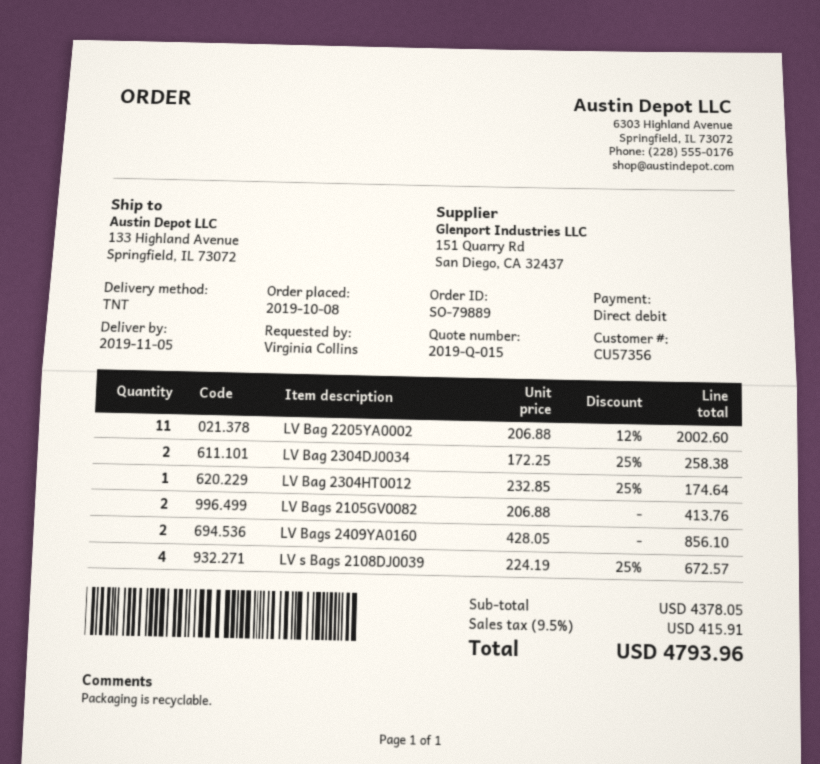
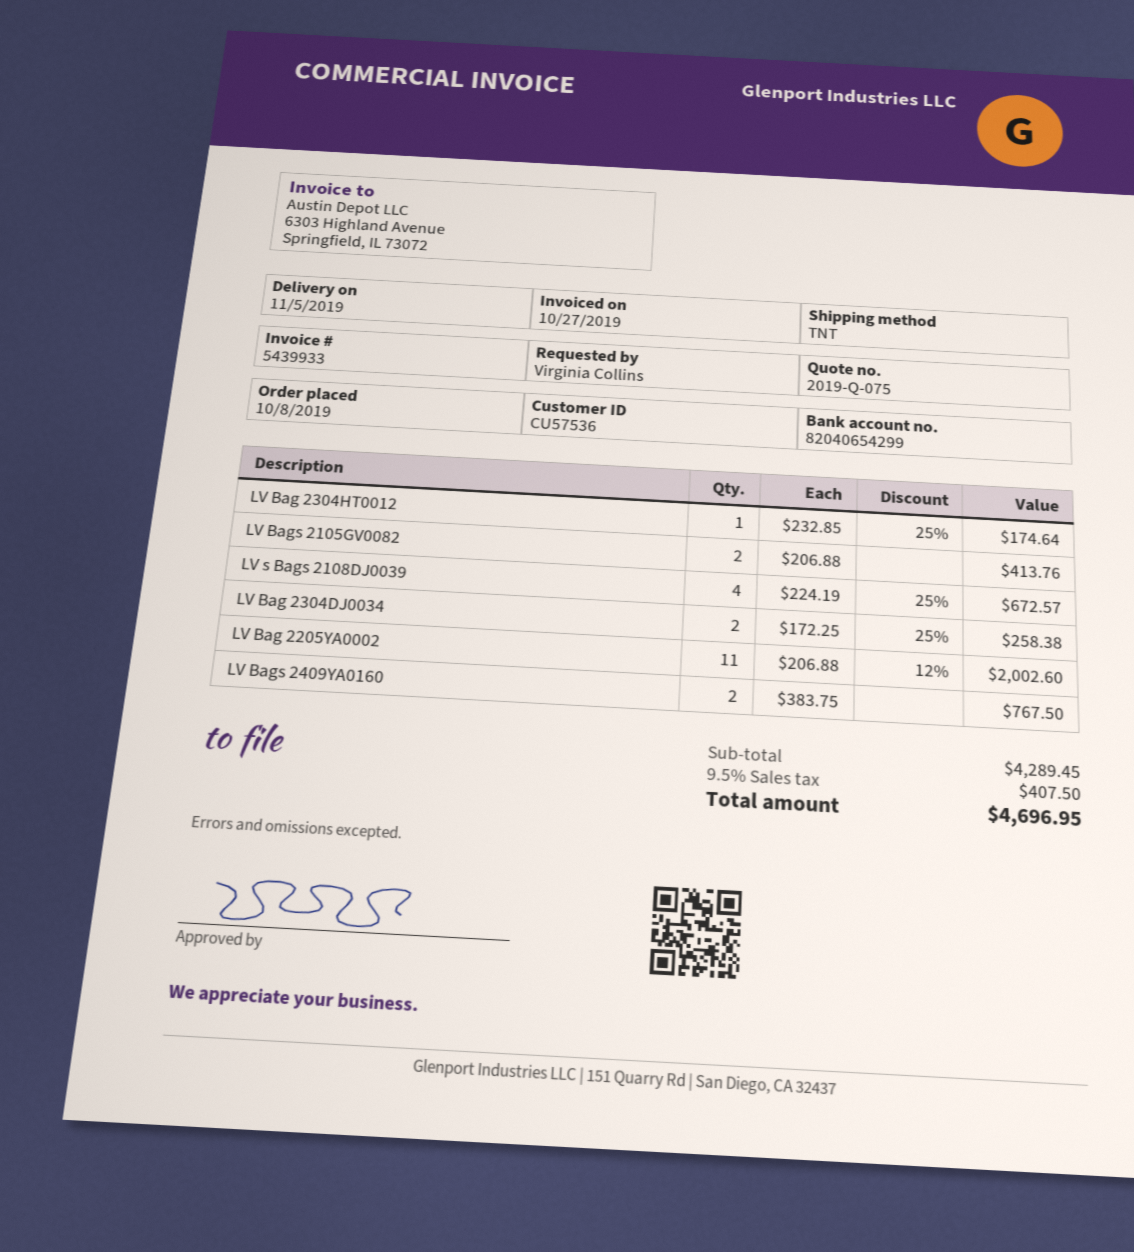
quote number: 2019-Q-015 -> 2019-Q-075
customer number: CU57356 -> CU57536
LV Bags 2409YA0160: 2 x 428.05 = 856.10 -> 2 x 383.75 = 767.50
subtotal: 4378.05 -> 4289.45
tax: 9.5% = 415.91 -> 9.5% = 407.50
total: 4793.96 -> 4696.95

